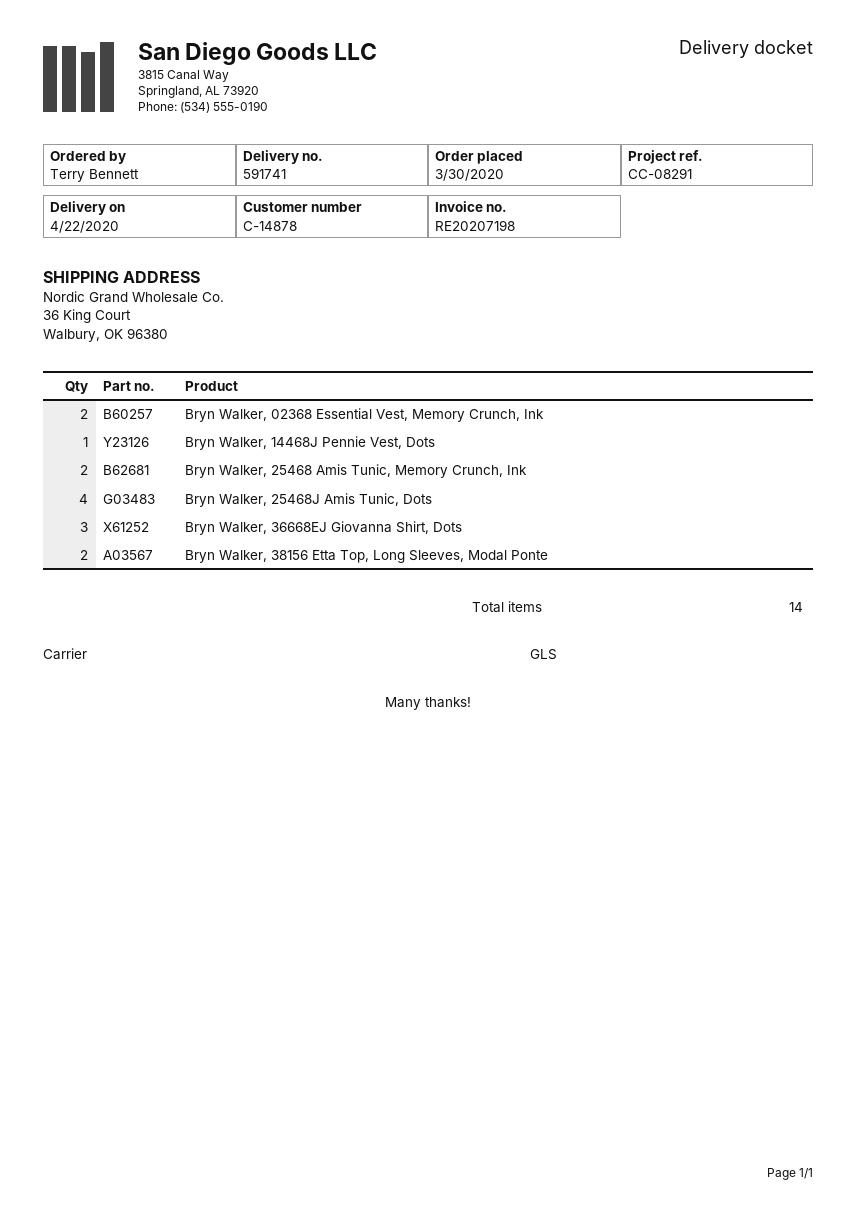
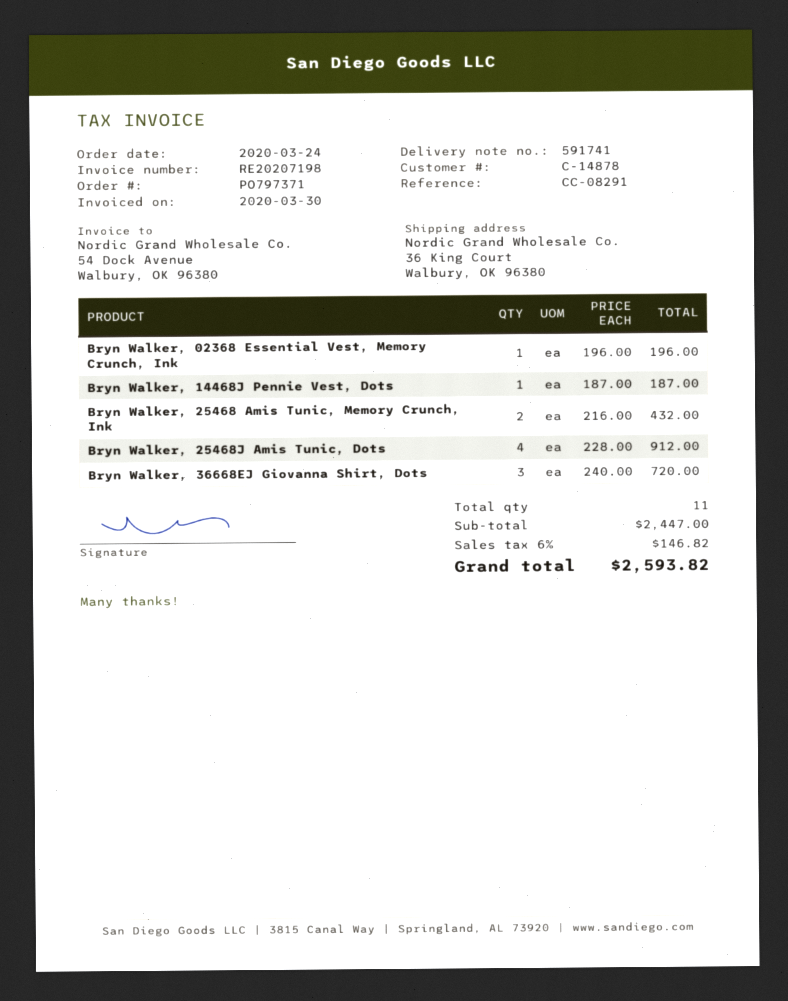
order date: 2020-03-30 -> 2020-03-24
Bryn Walker, 02368 Essential Vest, Memory Crunch, Ink: 2 -> 1
Bryn Walker, 38156 Etta Top, Long Sleeves, Modal Ponte: 2 -> none
total quantity: 14 -> 11

